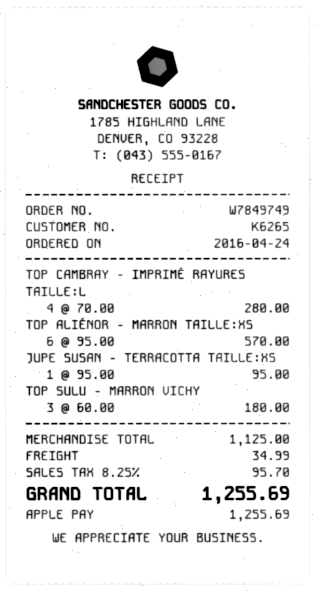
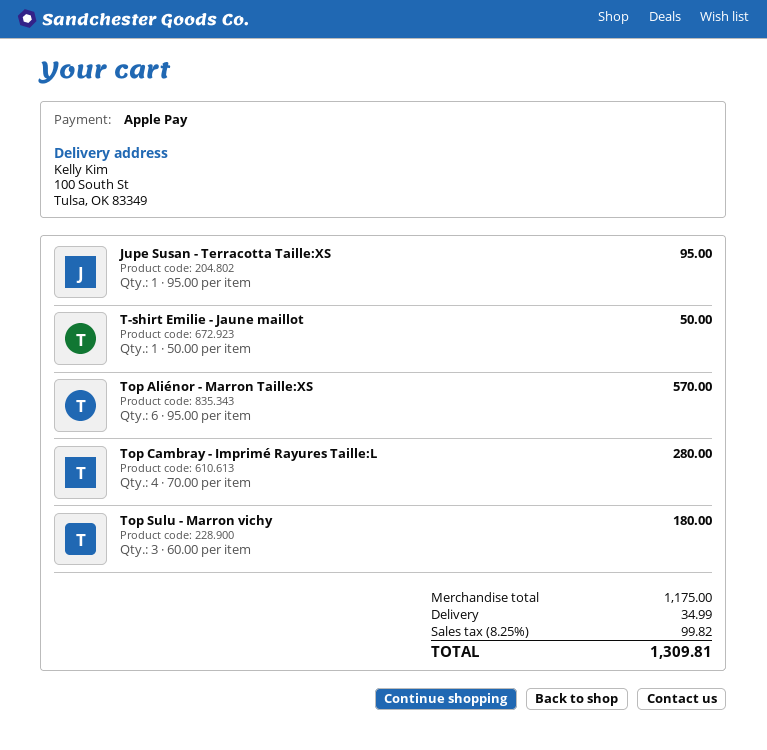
T-shirt Emilie - Jaune maillot: none -> 1 x 50.00 = 50.00
subtotal: 1125.00 -> 1175.00
tax: 8.25% = 95.70 -> 8.25% = 99.82
total: 1255.69 -> 1309.81

